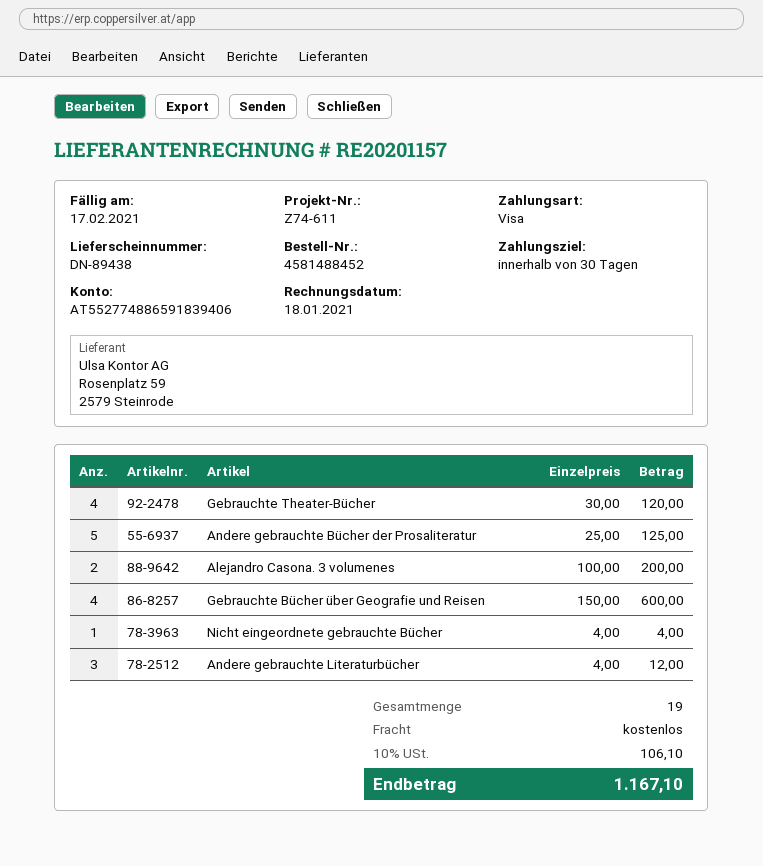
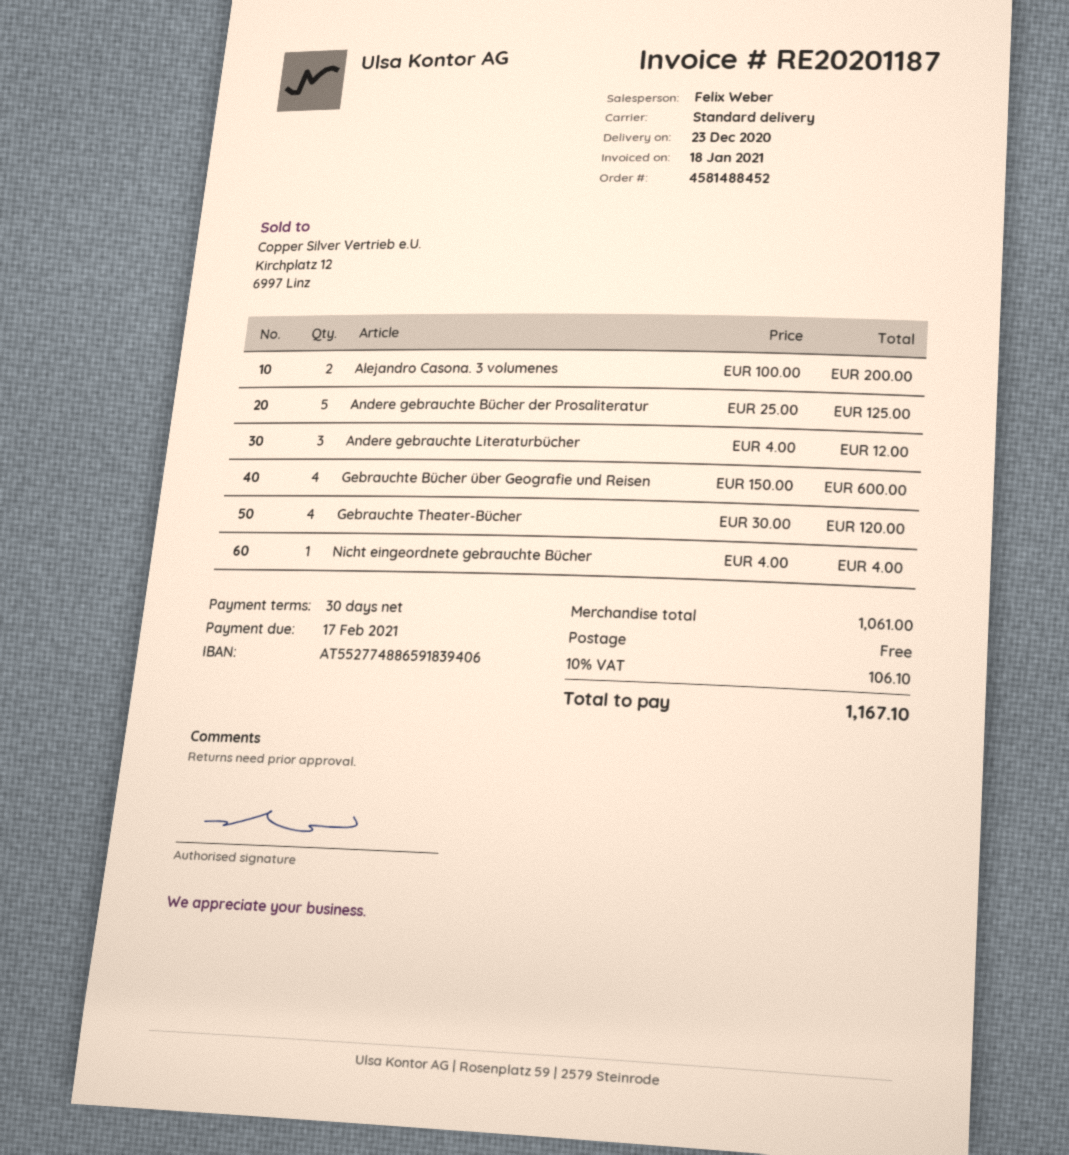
invoice number: RE20201157 -> RE20201187

